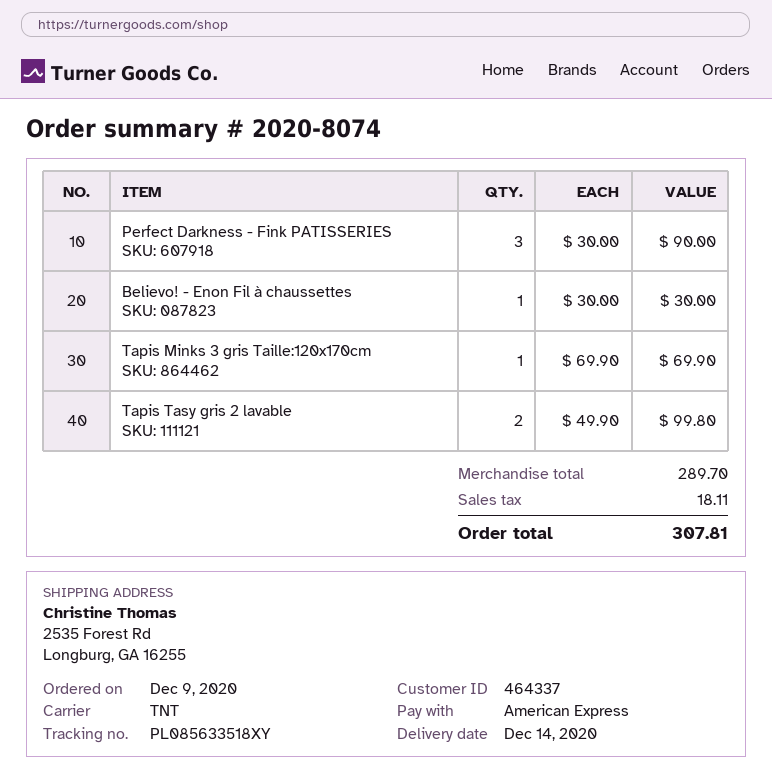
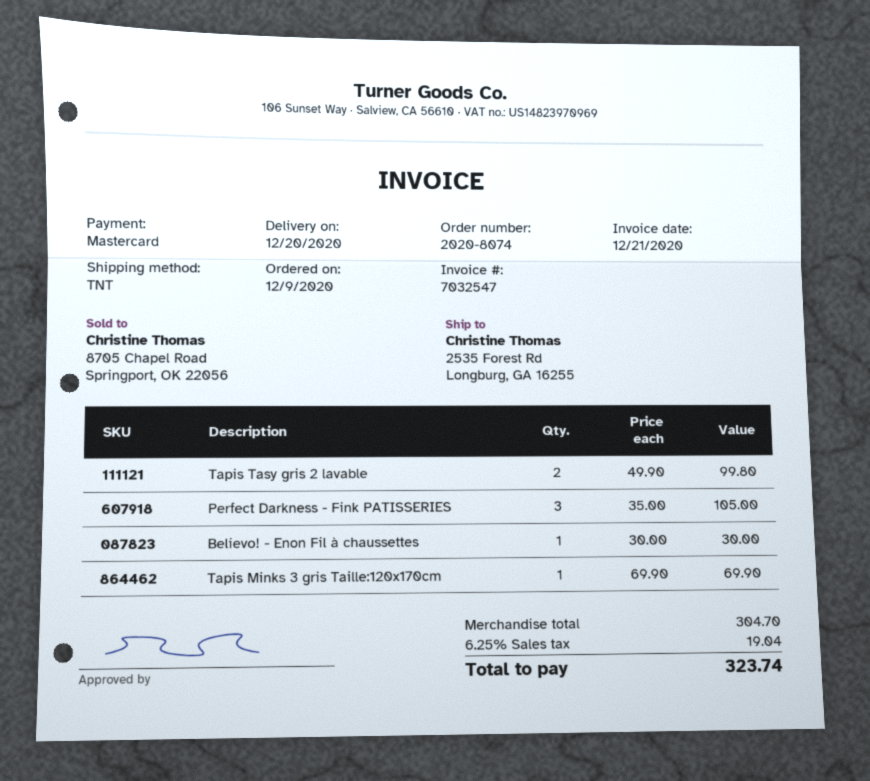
delivery date: 2020-12-14 -> 2020-12-20
payment method: American Express -> Mastercard
Perfect Darkness - Fink PATISSERIES: 3 x 30.00 = 90.00 -> 3 x 35.00 = 105.00
subtotal: 289.70 -> 304.70
tax: 18.11 -> 19.04
total: 307.81 -> 323.74

